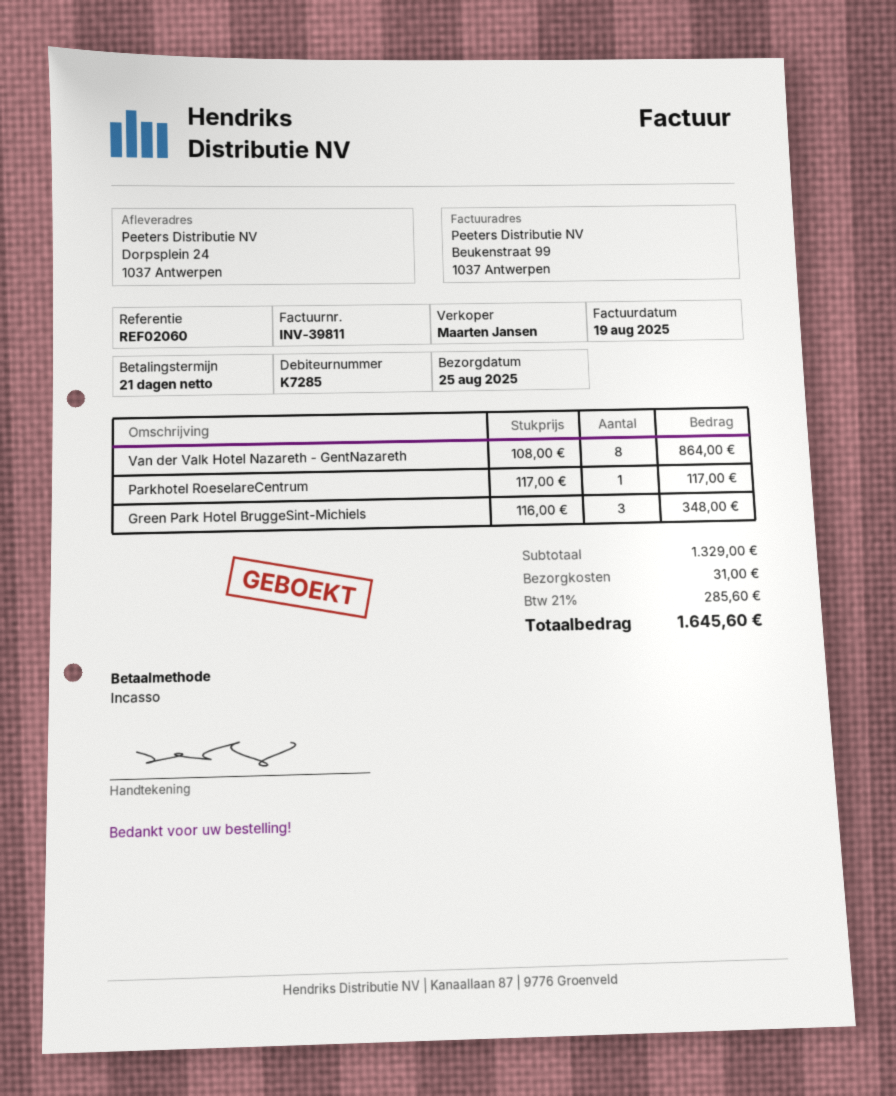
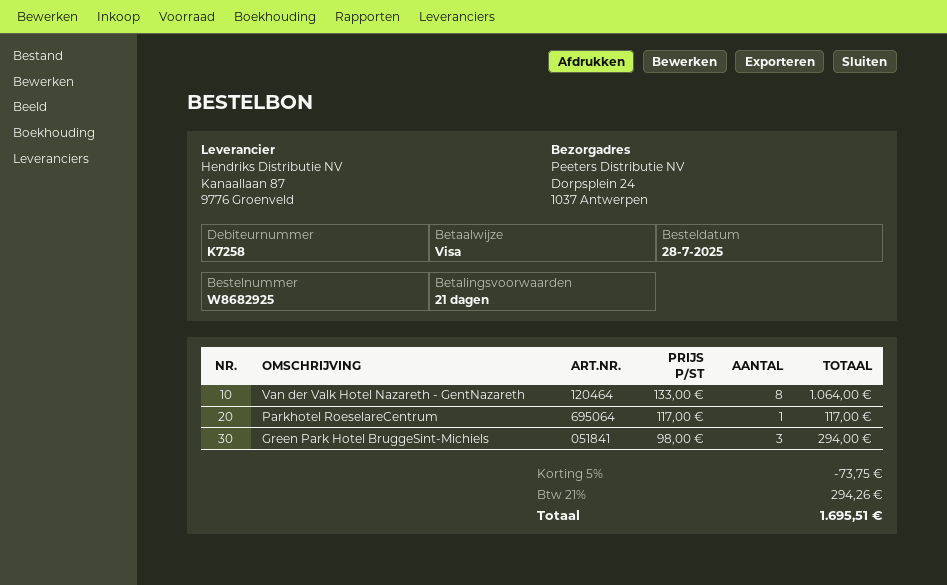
customer number: K7285 -> K7258
payment method: direct debit -> Visa
Van der Valk Hotel Nazareth - GentNazareth: 8 x 108.00 = 864.00 -> 8 x 133.00 = 1064.00
Green Park Hotel BruggeSint-Michiels: 3 x 116.00 = 348.00 -> 3 x 98.00 = 294.00
discount: none -> 5% = 73.75
shipping: 31.00 -> none
tax: 21% = 285.60 -> 21% = 294.26
total: 1645.60 -> 1695.51

